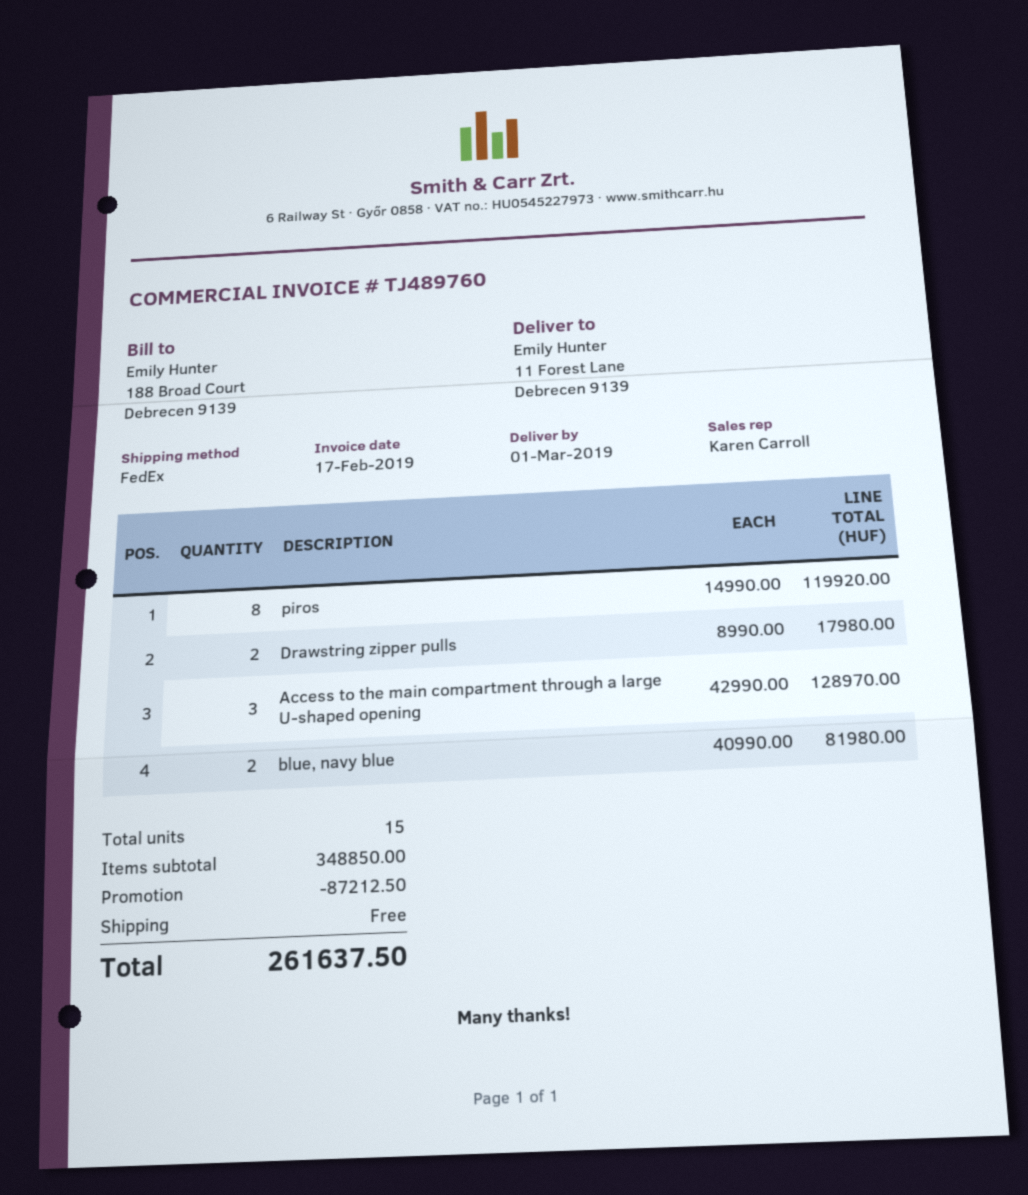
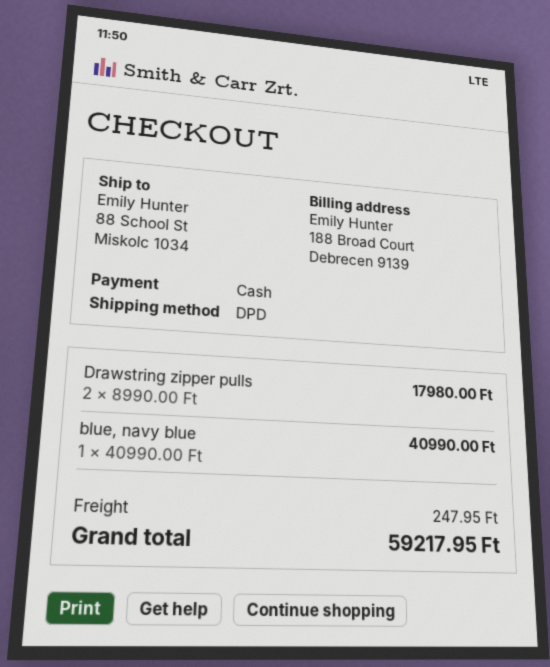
shipping method: FedEx -> DPD
ship to: 11 Forest Lane, Debrecen 9139 -> 88 School St, Miskolc 1034
piros: 8 x 14990.00 = 119920.00 -> none
Access to the main compartment through a large U-shaped opening: 3 x 42990.00 = 128970.00 -> none
blue, navy blue: 2 x 40990.00 = 81980.00 -> 1 x 40990.00 = 40990.00
discount: 87212.50 -> none
shipping: 0.00 -> 247.95
total: 261637.50 -> 59217.95

